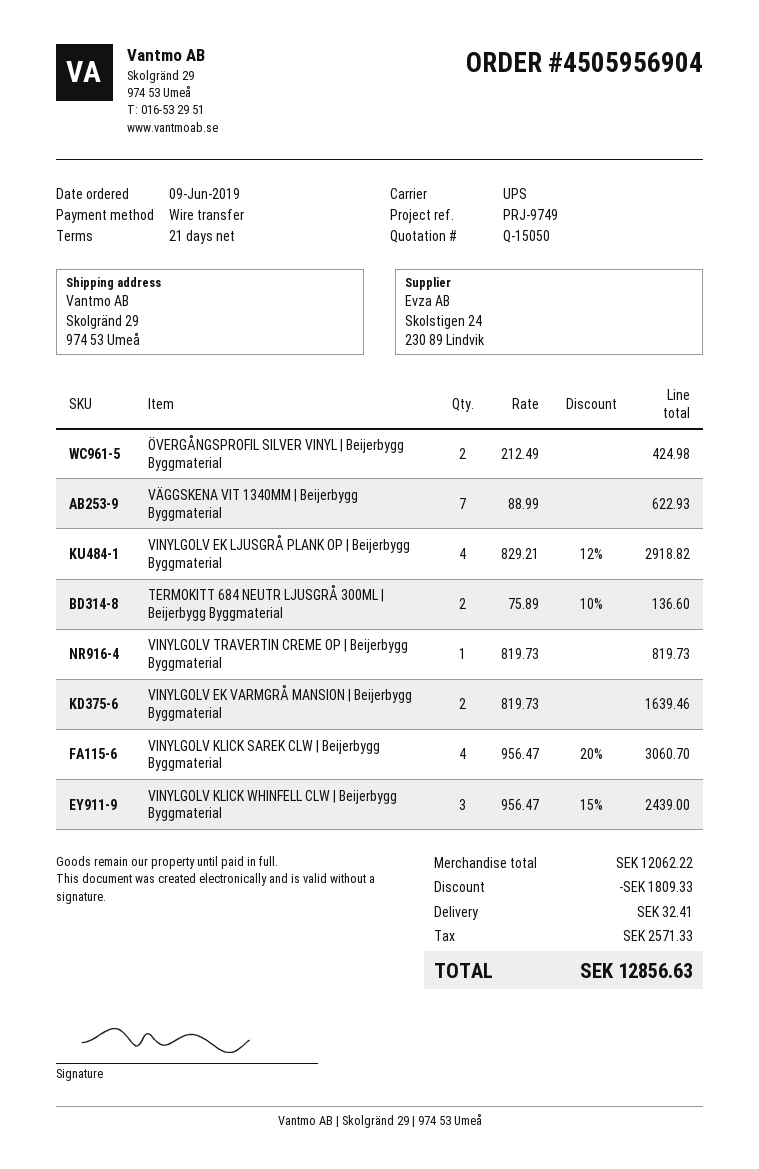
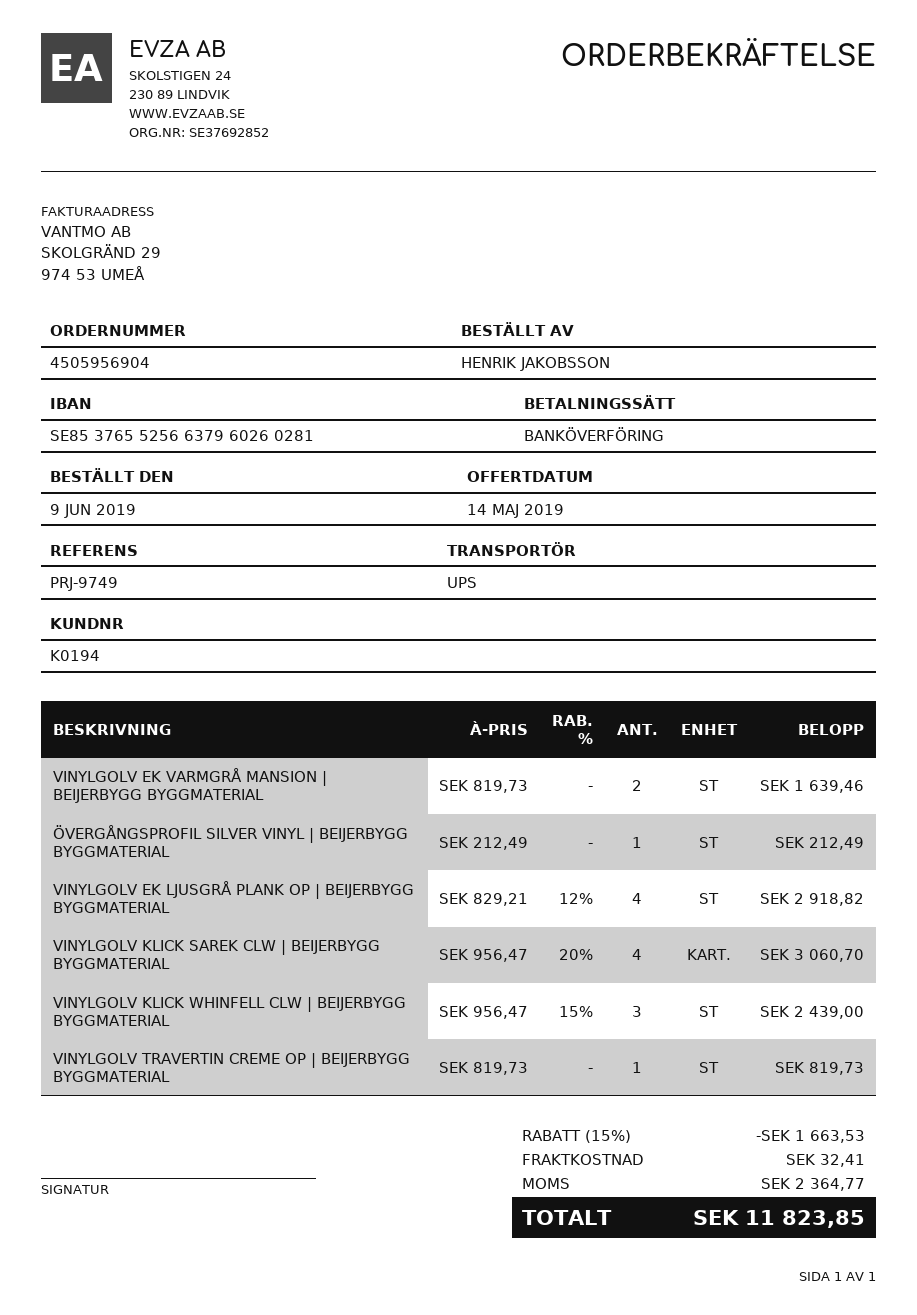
ÖVERGÅNGSPROFIL SILVER VINYL | Beijerbygg Byggmaterial: 2 x 212.49 = 424.98 -> 1 x 212.49 = 212.49
VÄGGSKENA VIT 1340MM | Beijerbygg Byggmaterial: 7 x 88.99 = 622.93 -> none
TERMOKITT 684 NEUTR LJUSGRÅ 300ML | Beijerbygg Byggmaterial: 2 x 75.89 - 10% = 136.60 -> none
discount: 1809.33 -> 1663.53
tax: 2571.33 -> 2364.77
total: 12856.63 -> 11823.85

